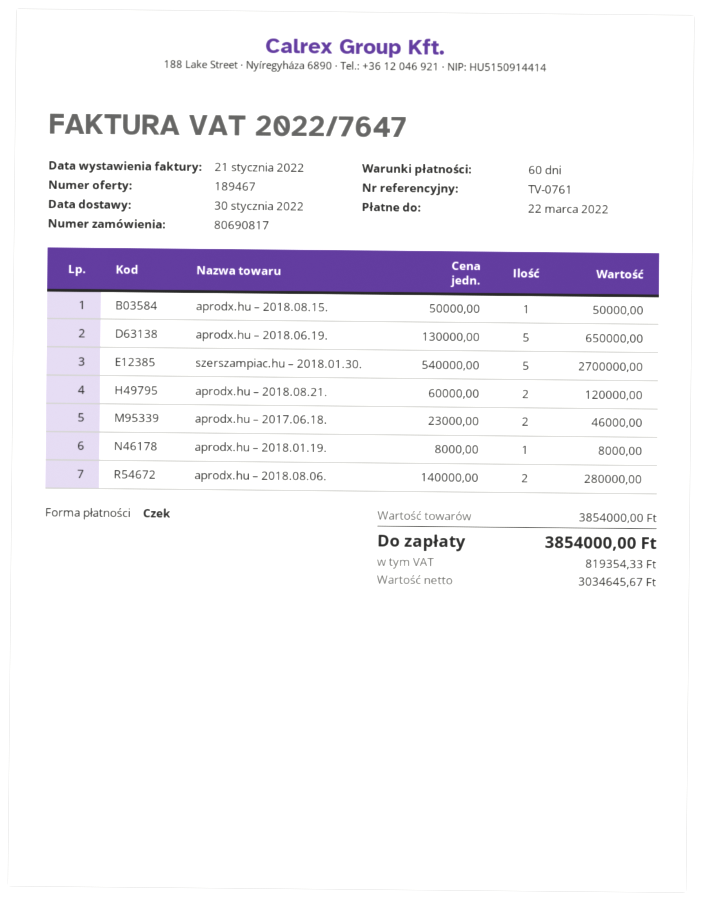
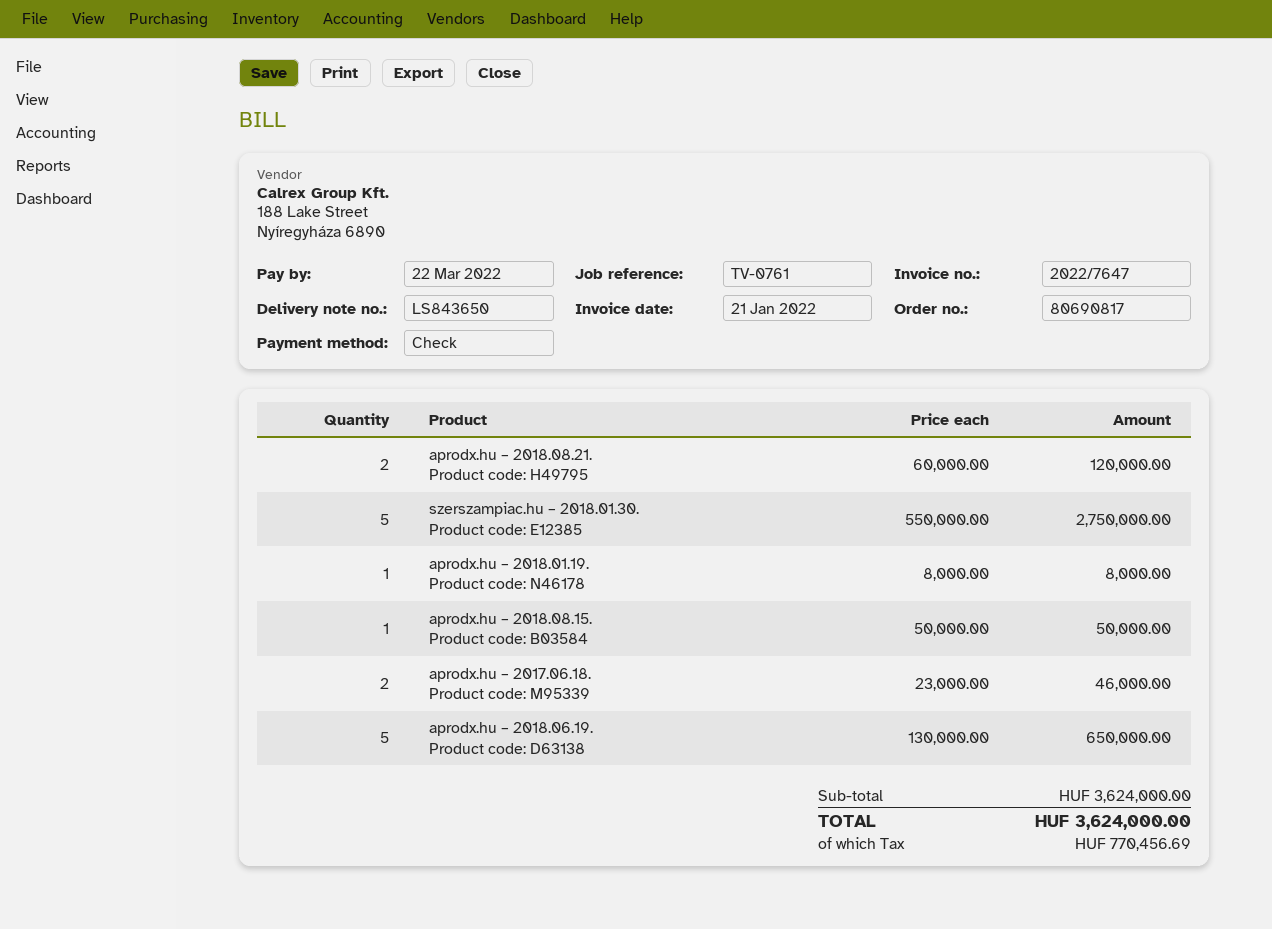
szerszampiac.hu – 2018.01.30.: 5 x 540000.00 = 2700000.00 -> 5 x 550000.00 = 2750000.00
aprodx.hu – 2018.08.06.: 2 x 140000.00 = 280000.00 -> none
subtotal: 3854000.00 -> 3624000.00
tax: 819354.33 -> 770456.69
total: 3854000.00 -> 3624000.00

